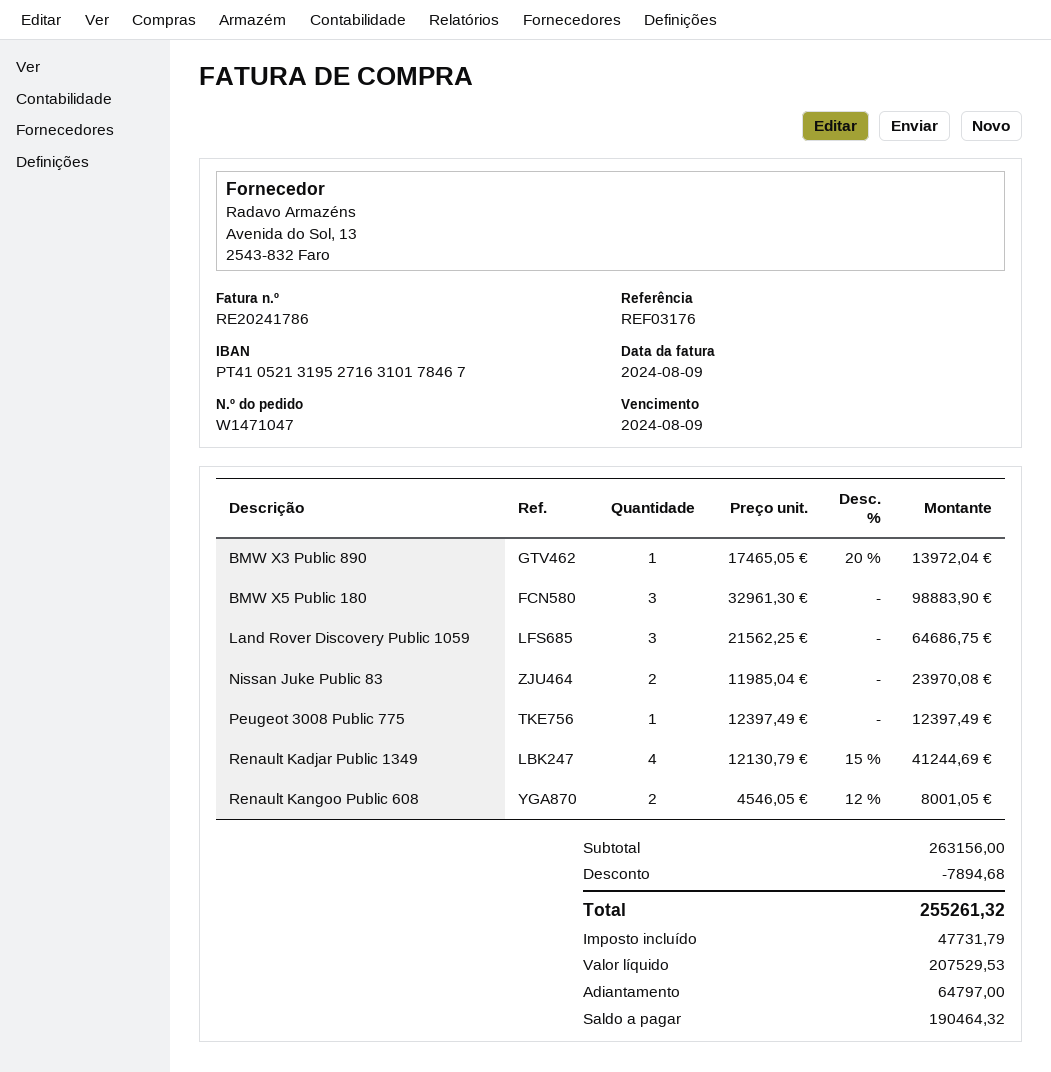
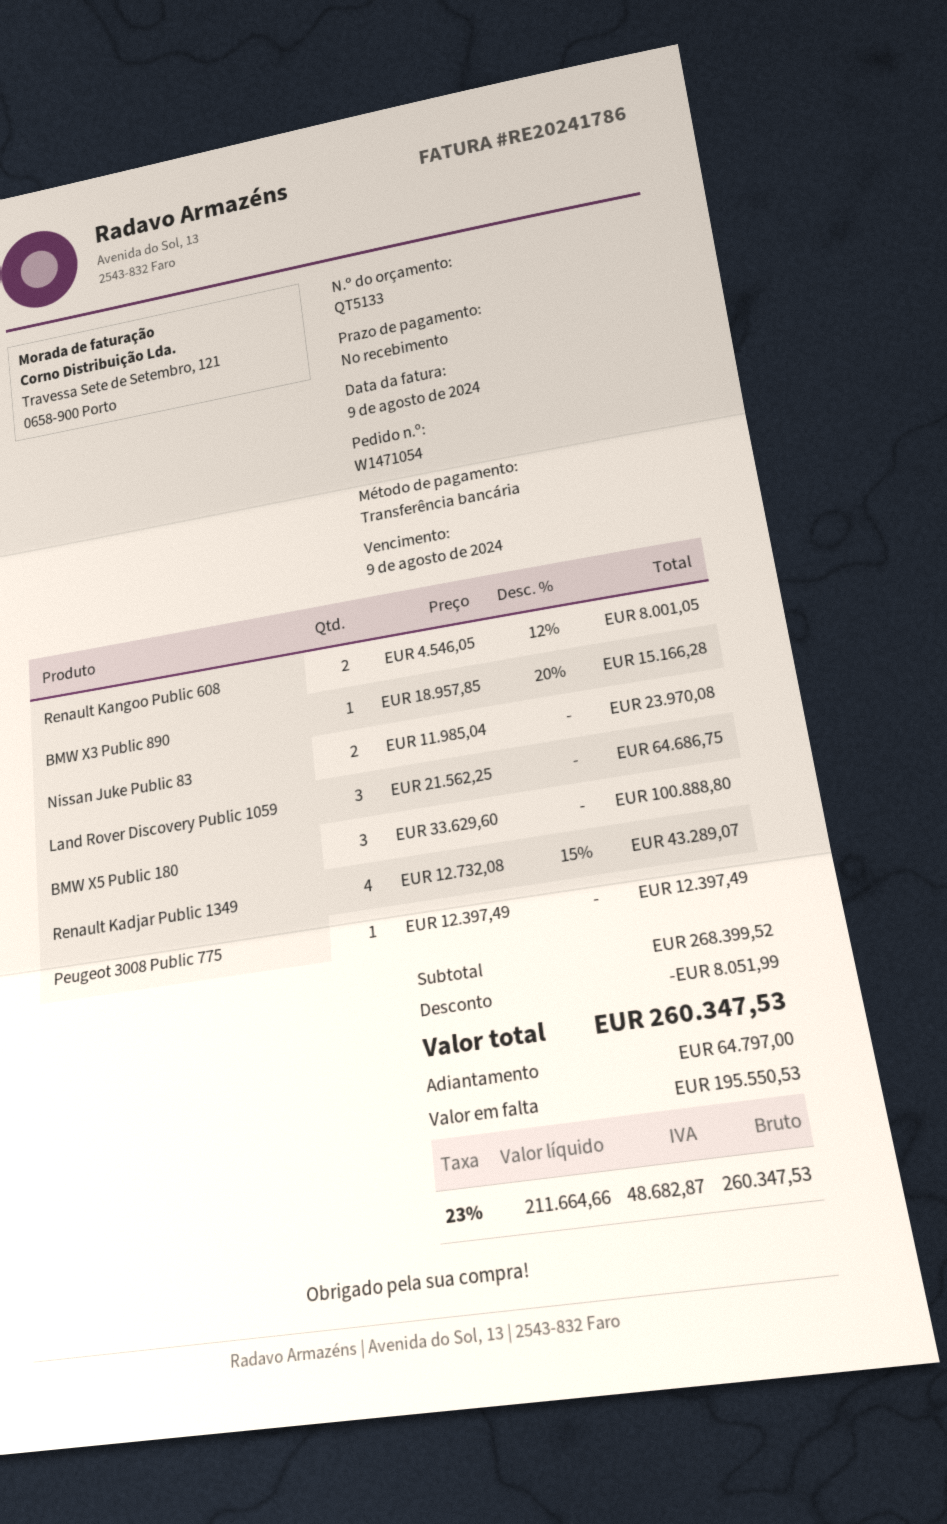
order number: W1471047 -> W1471054
BMW X3 Public 890: 1 x 17465.05 - 20% = 13972.04 -> 1 x 18957.85 - 20% = 15166.28
BMW X5 Public 180: 3 x 32961.30 = 98883.90 -> 3 x 33629.60 = 100888.80
Renault Kadjar Public 1349: 4 x 12130.79 - 15% = 41244.69 -> 4 x 12732.08 - 15% = 43289.07
subtotal: 263156.00 -> 268399.52
discount: 7894.68 -> 8051.99
net: 207529.53 -> 211664.66
tax: 47731.79 -> 48682.87
total: 255261.32 -> 260347.53
balance: 190464.32 -> 195550.53

